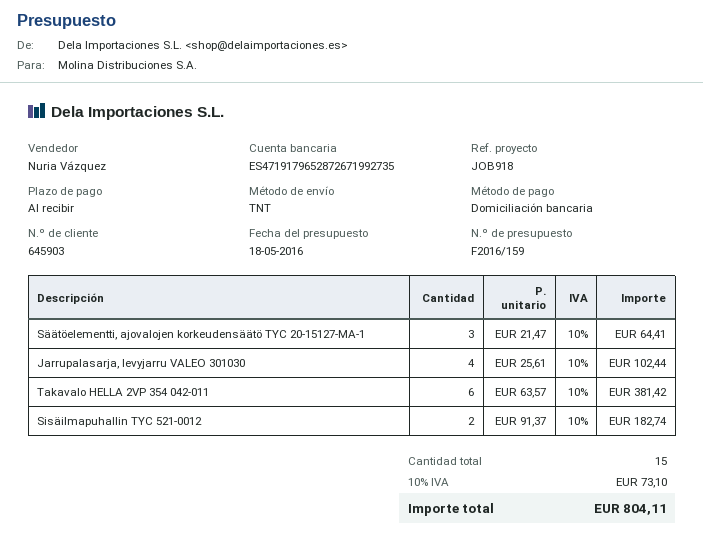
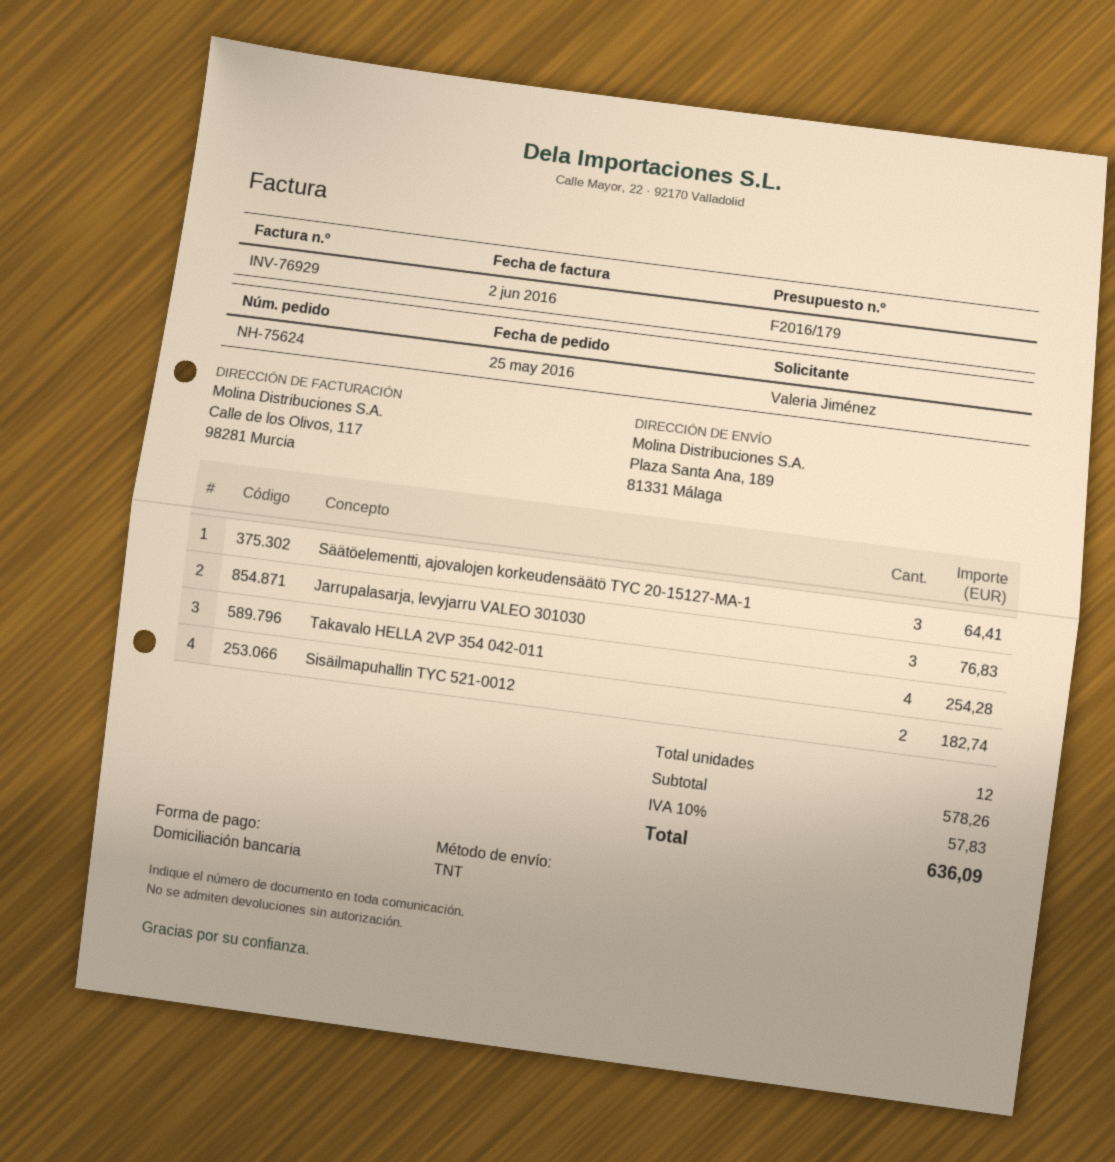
quote number: F2016/159 -> F2016/179
Jarrupalasarja, levyjarru VALEO 301030: 4 for 102.44 -> 3 for 76.83
Takavalo HELLA 2VP 354 042-011: 6 for 381.42 -> 4 for 254.28
total quantity: 15 -> 12
tax: 10% = 73.10 -> 10% = 57.83
total: 804.11 -> 636.09

